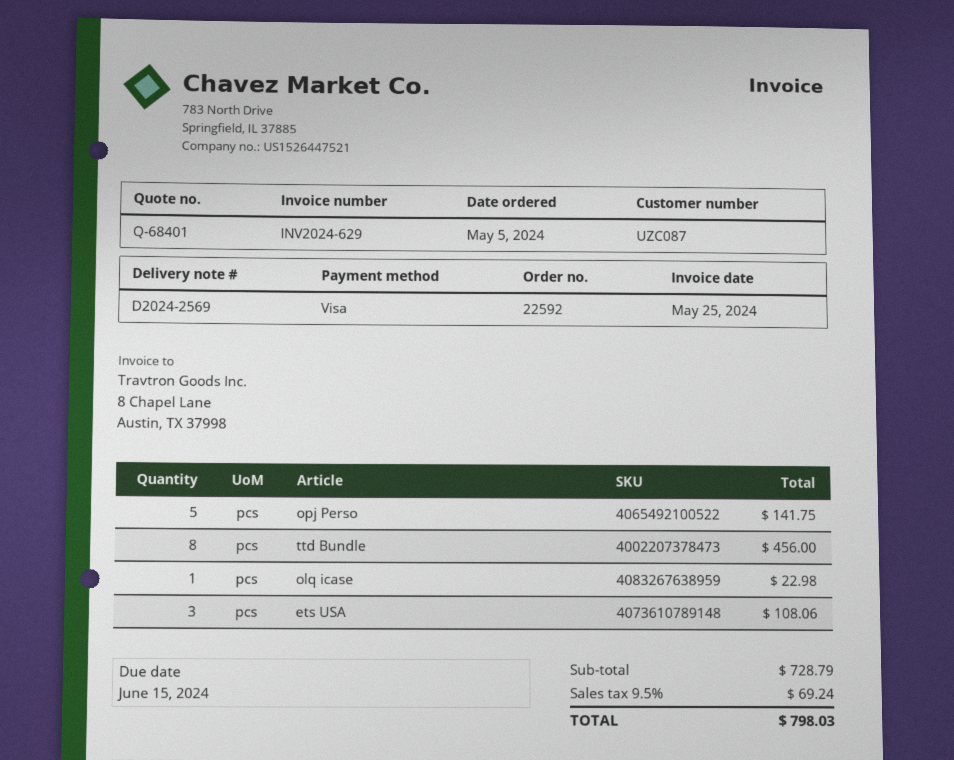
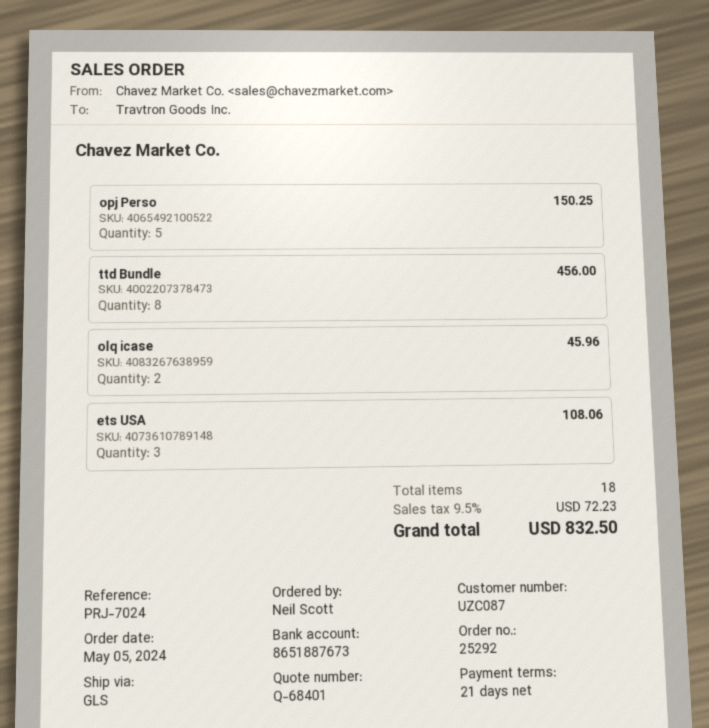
order number: 22592 -> 25292
opj Perso: 5 for 141.75 -> 5 for 150.25
olq icase: 1 for 22.98 -> 2 for 45.96
tax: 9.5% = 69.24 -> 9.5% = 72.23
total: 798.03 -> 832.50

